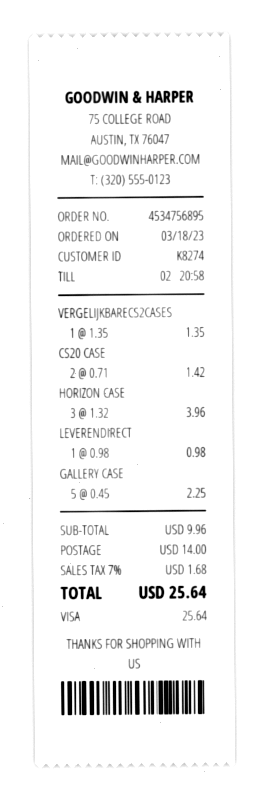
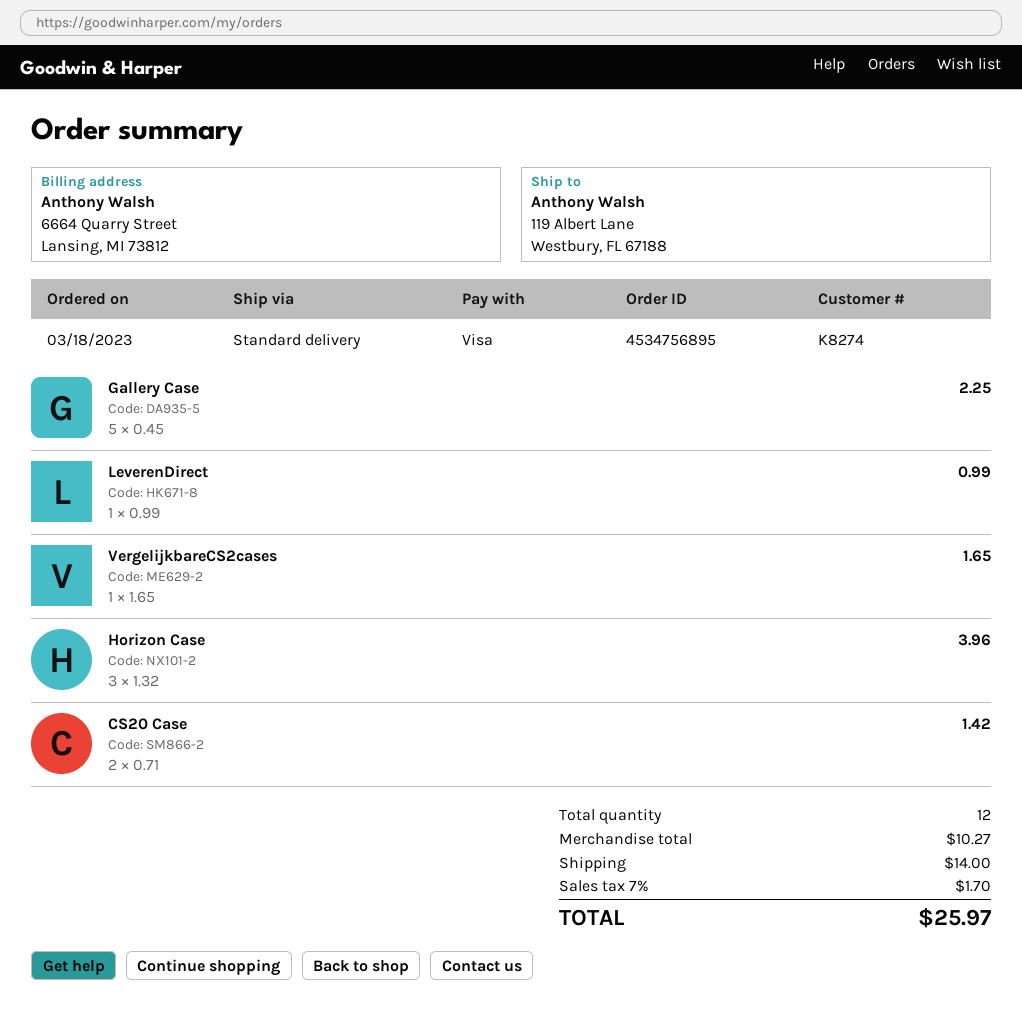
VERGELIJKBARECS2CASES: 1 x 1.35 = 1.35 -> 1 x 1.65 = 1.65
LEVERENDIRECT: 1 x 0.98 = 0.98 -> 1 x 0.99 = 0.99
subtotal: 9.96 -> 10.27
tax: 7% = 1.68 -> 7% = 1.70
total: 25.64 -> 25.97

